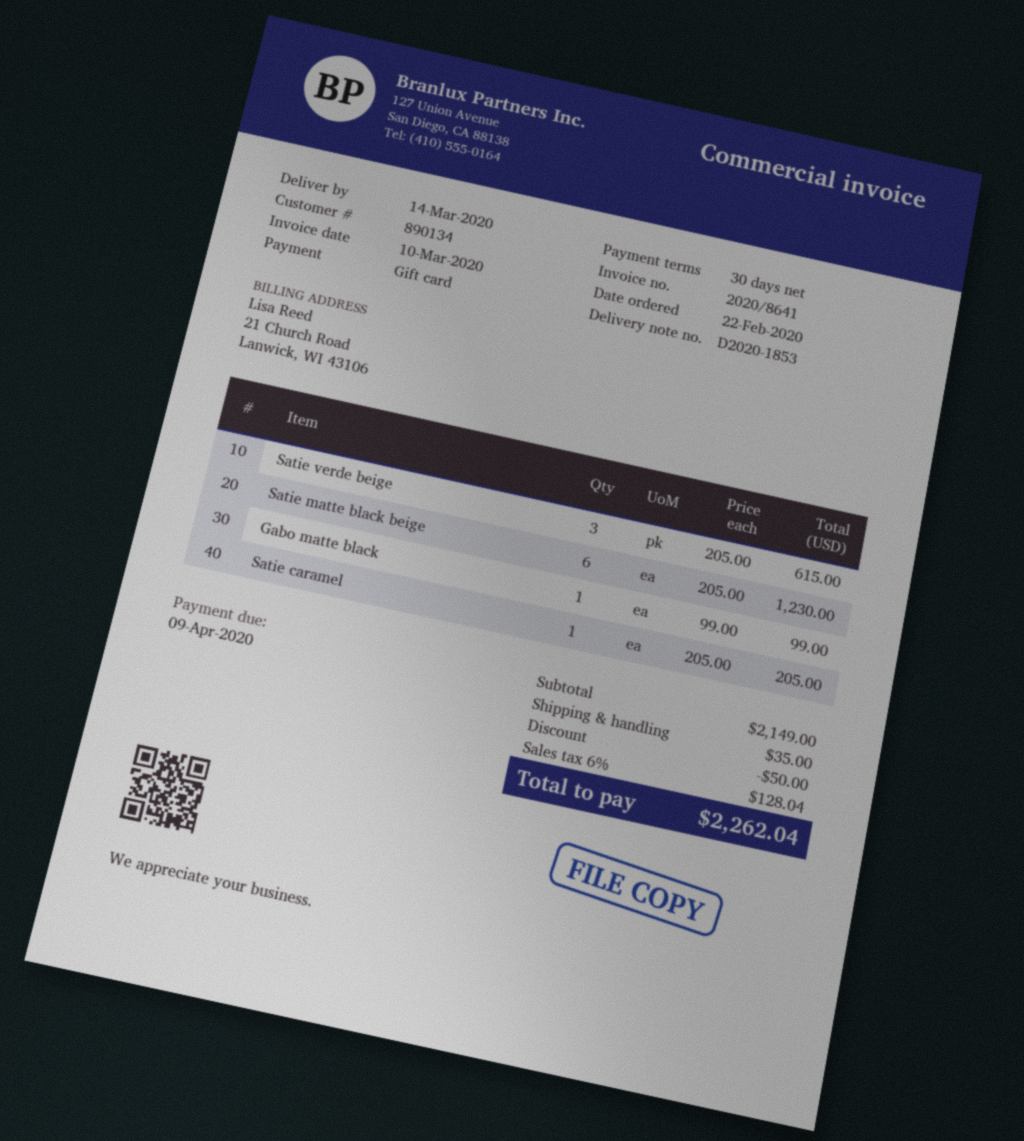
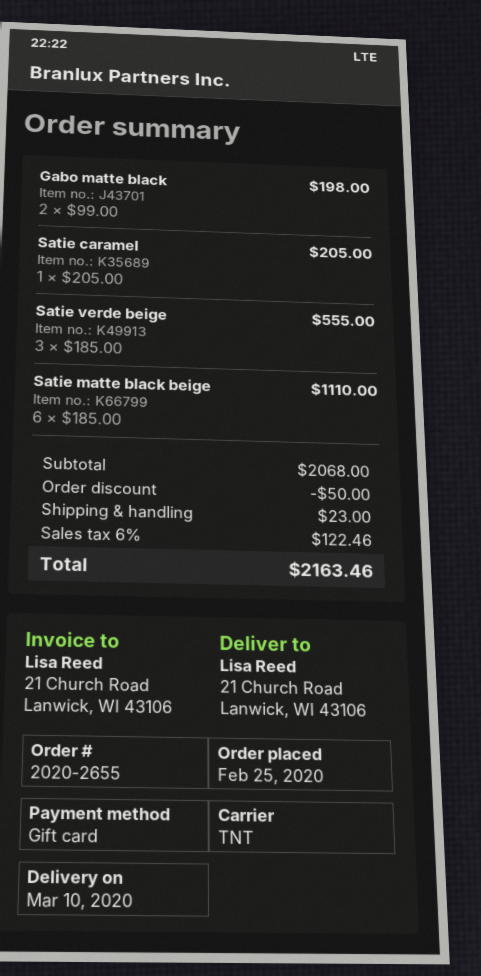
order date: 2020-02-22 -> 2020-02-25
delivery date: 2020-03-14 -> 2020-03-10
Satie verde beige: 3 x 205.00 = 615.00 -> 3 x 185.00 = 555.00
Satie matte black beige: 6 x 205.00 = 1230.00 -> 6 x 185.00 = 1110.00
Gabo matte black: 1 x 99.00 = 99.00 -> 2 x 99.00 = 198.00
subtotal: 2149.00 -> 2068.00
shipping: 35.00 -> 23.00
tax: 6% = 128.04 -> 6% = 122.46
total: 2262.04 -> 2163.46

